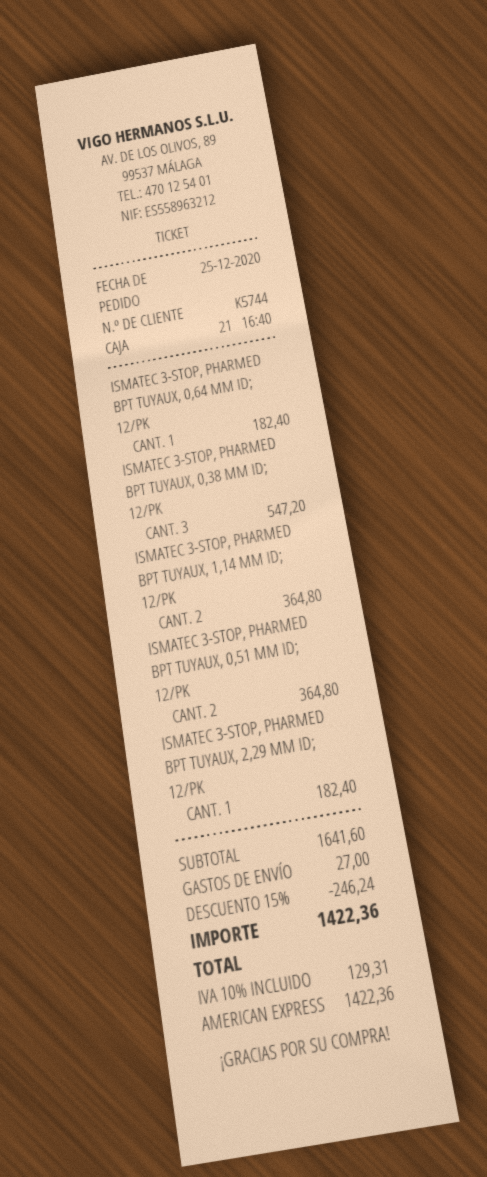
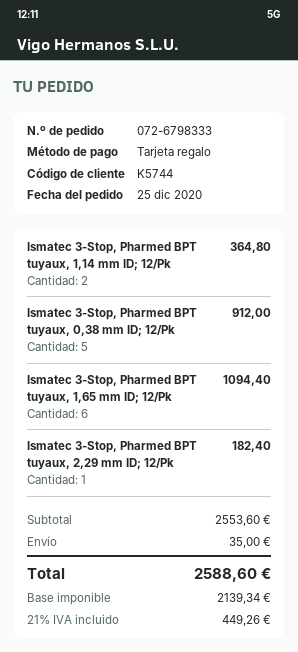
payment method: American Express -> gift card
ISMATEC 3-STOP, PHARMED BPT TUYAUX, 0,64 MM ID; 12/PK: 1 for 182.40 -> none
ISMATEC 3-STOP, PHARMED BPT TUYAUX, 0,38 MM ID; 12/PK: 3 for 547.20 -> 5 for 912.00
ISMATEC 3-STOP, PHARMED BPT TUYAUX, 0,51 MM ID; 12/PK: 2 for 364.80 -> none
Ismatec 3-Stop, Pharmed BPT tuyaux, 1,65 mm ID; 12/Pk: none -> 6 for 1094.40
subtotal: 1641.60 -> 2553.60
discount: 15% = 246.24 -> none
shipping: 27.00 -> 35.00
tax: 10% = 129.31 -> 21% = 449.26
total: 1422.36 -> 2588.60

